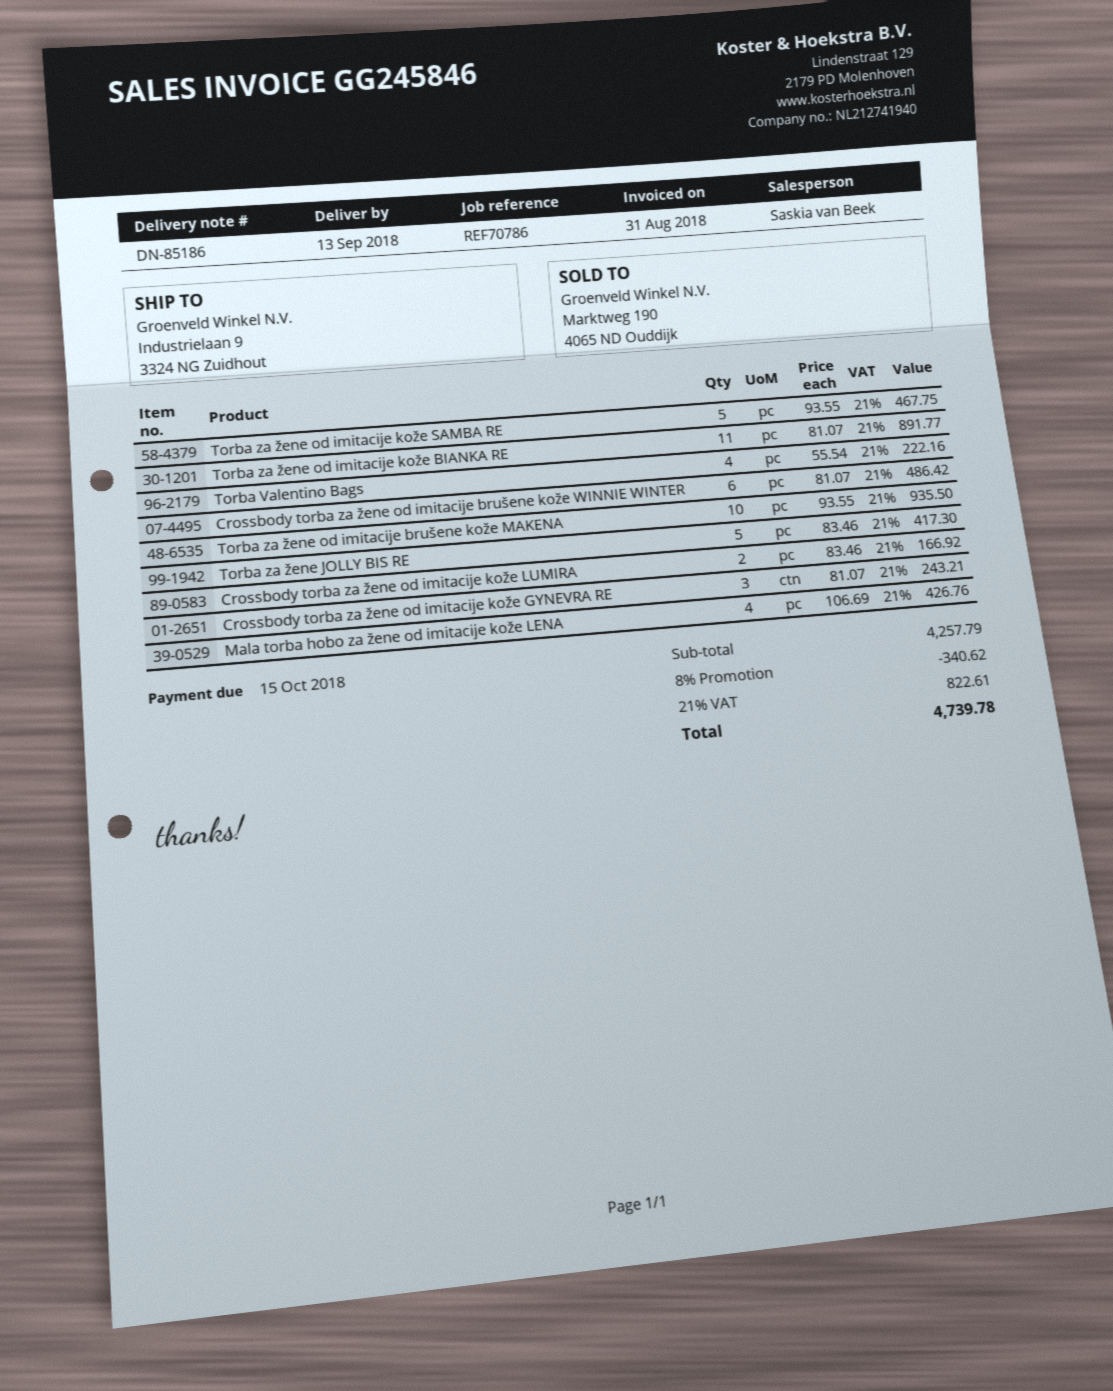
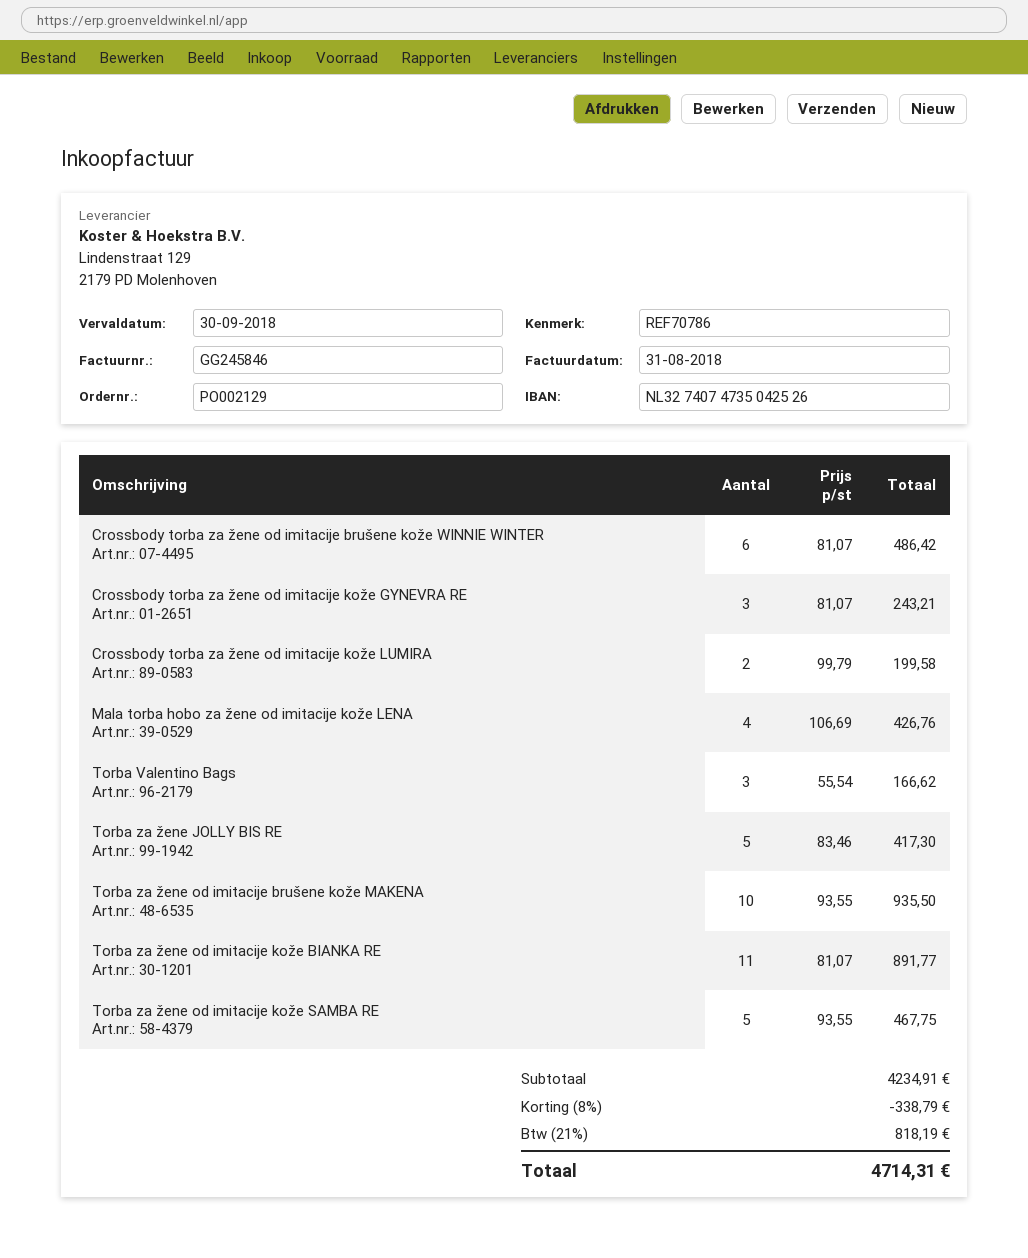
due date: 2018-10-15 -> 2018-09-30
Torba Valentino Bags: 4 x 55.54 = 222.16 -> 3 x 55.54 = 166.62
Crossbody torba za žene od imitacije kože LUMIRA: 2 x 83.46 = 166.92 -> 2 x 99.79 = 199.58
subtotal: 4257.79 -> 4234.91
discount: 8% = 340.62 -> 8% = 338.79
tax: 21% = 822.61 -> 21% = 818.19
total: 4739.78 -> 4714.31

